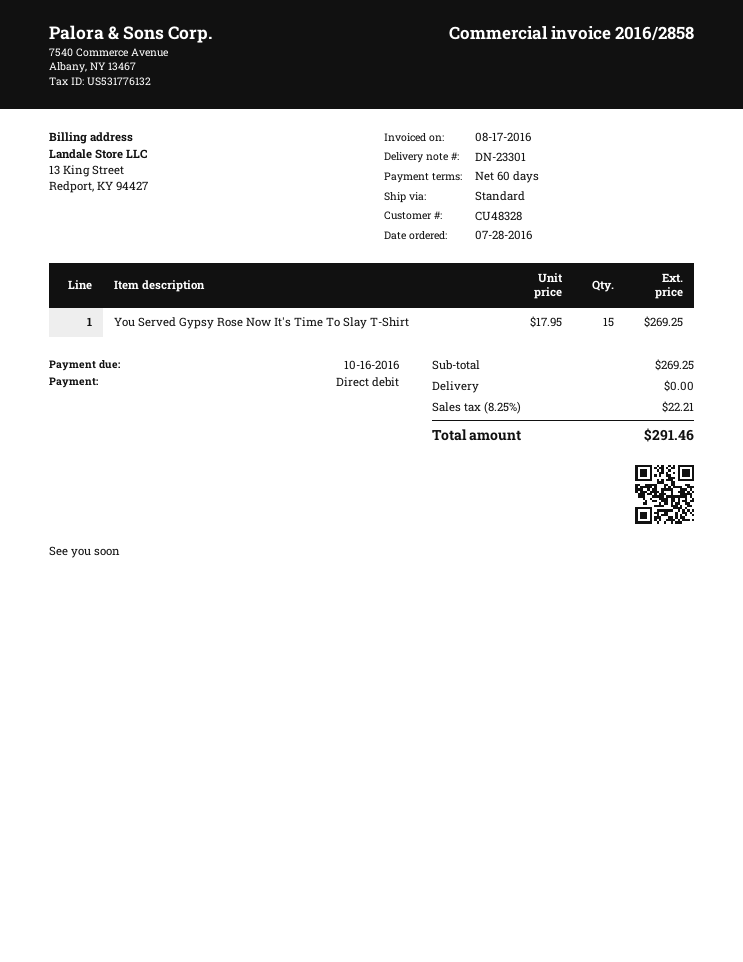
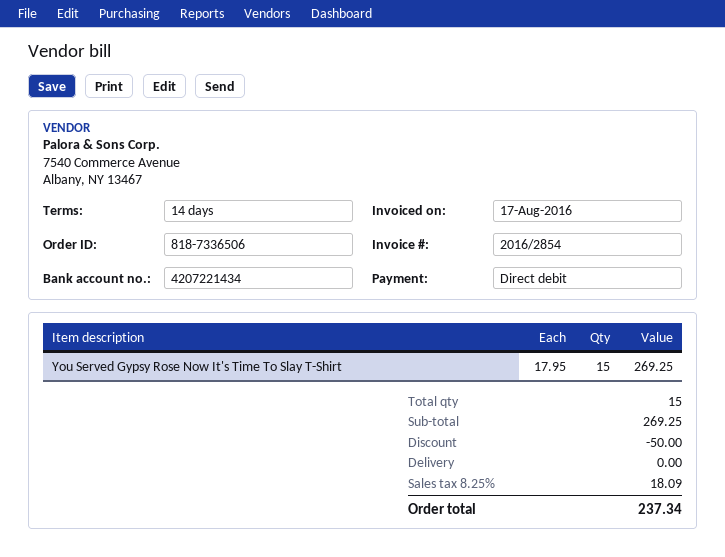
invoice number: 2016/2858 -> 2016/2854
payment terms: 60 days -> 14 days
discount: none -> 50.00
tax: 8.25% = 22.21 -> 8.25% = 18.09
total: 291.46 -> 237.34

